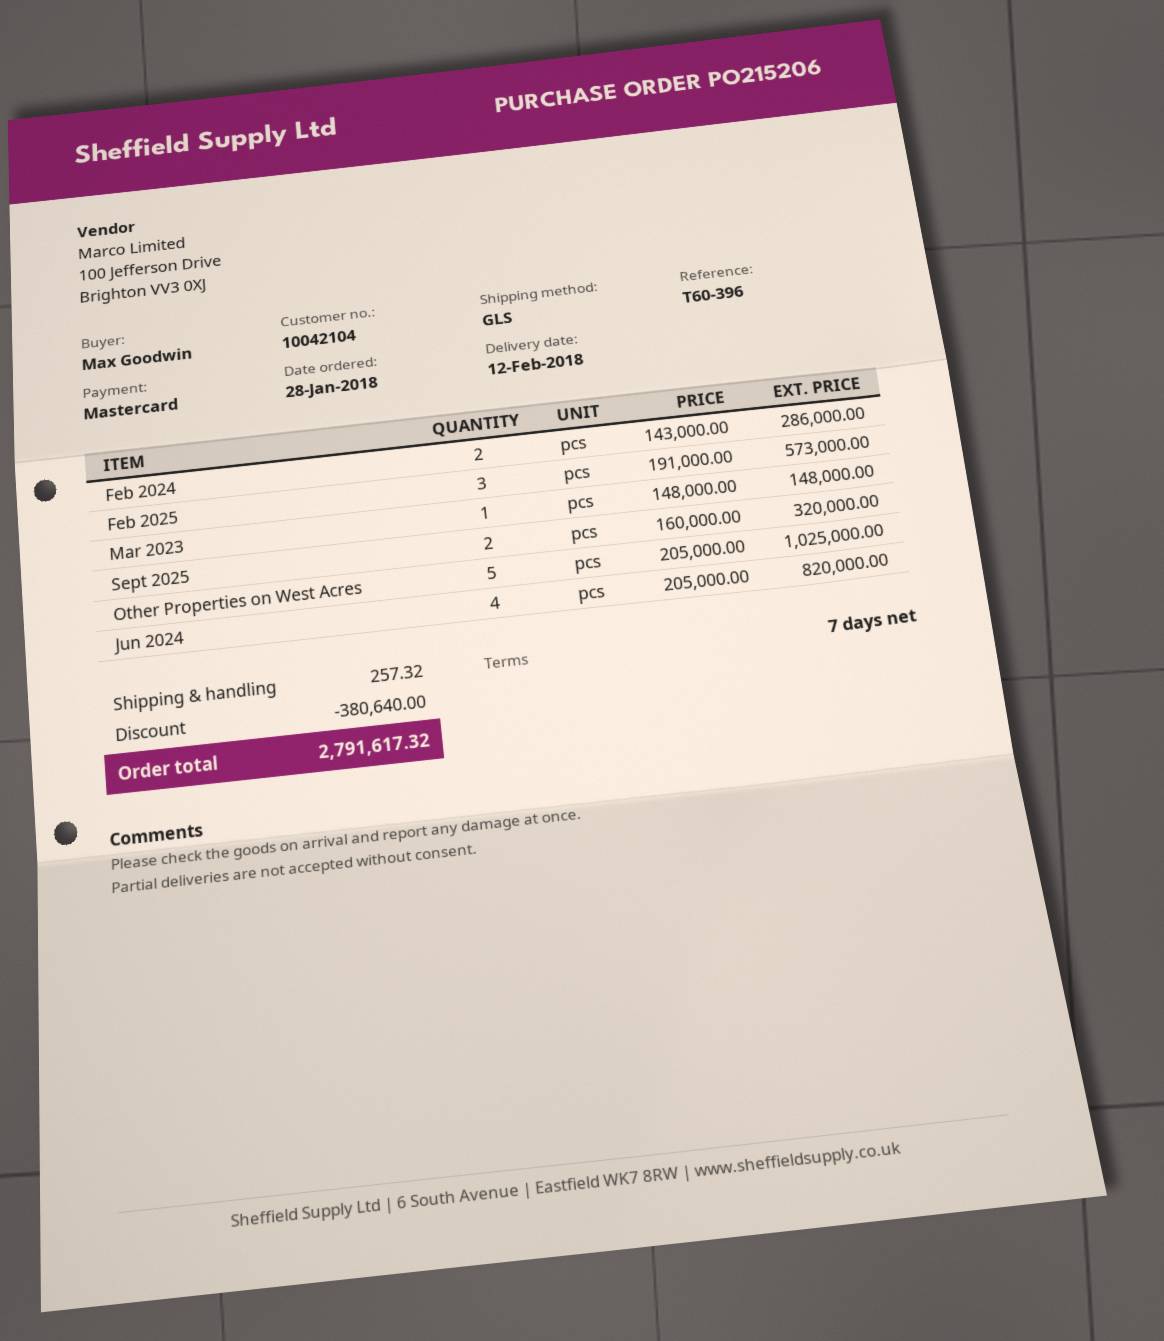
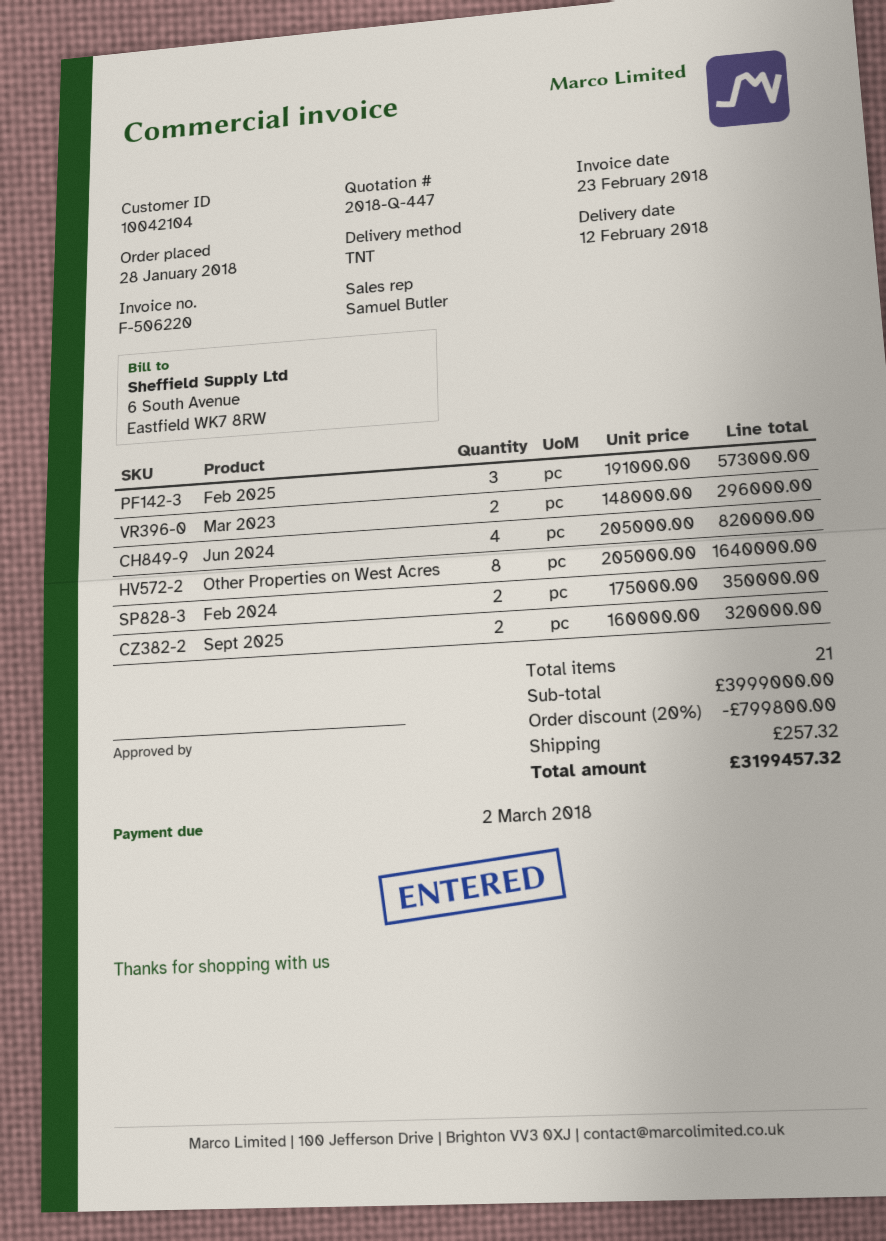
shipping method: GLS -> TNT
Feb 2024: 2 x 143000.00 = 286000.00 -> 2 x 175000.00 = 350000.00
Mar 2023: 1 x 148000.00 = 148000.00 -> 2 x 148000.00 = 296000.00
Other Properties on West Acres: 5 x 205000.00 = 1025000.00 -> 8 x 205000.00 = 1640000.00
discount: 380640.00 -> 799800.00
total: 2791617.32 -> 3199457.32

